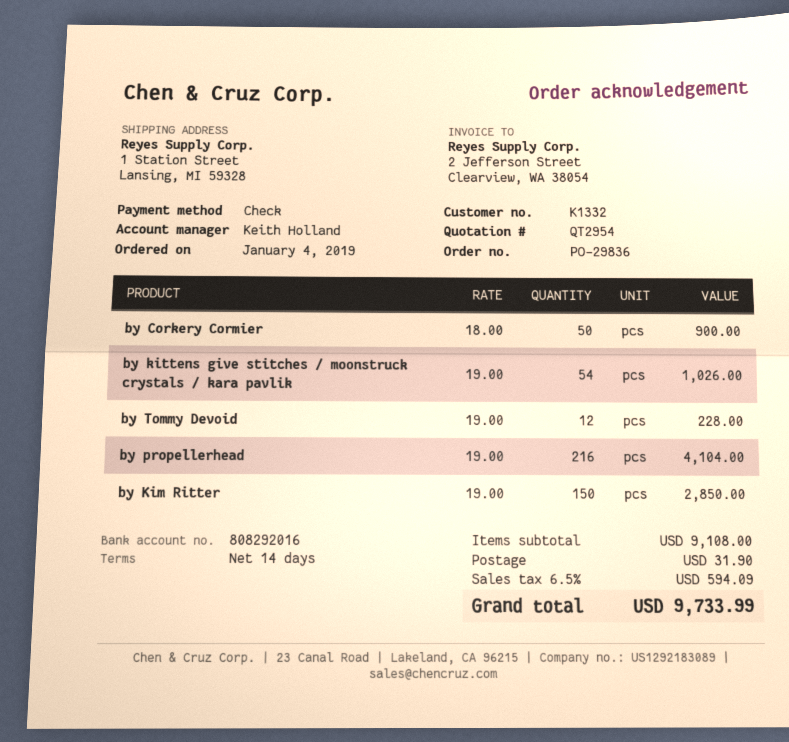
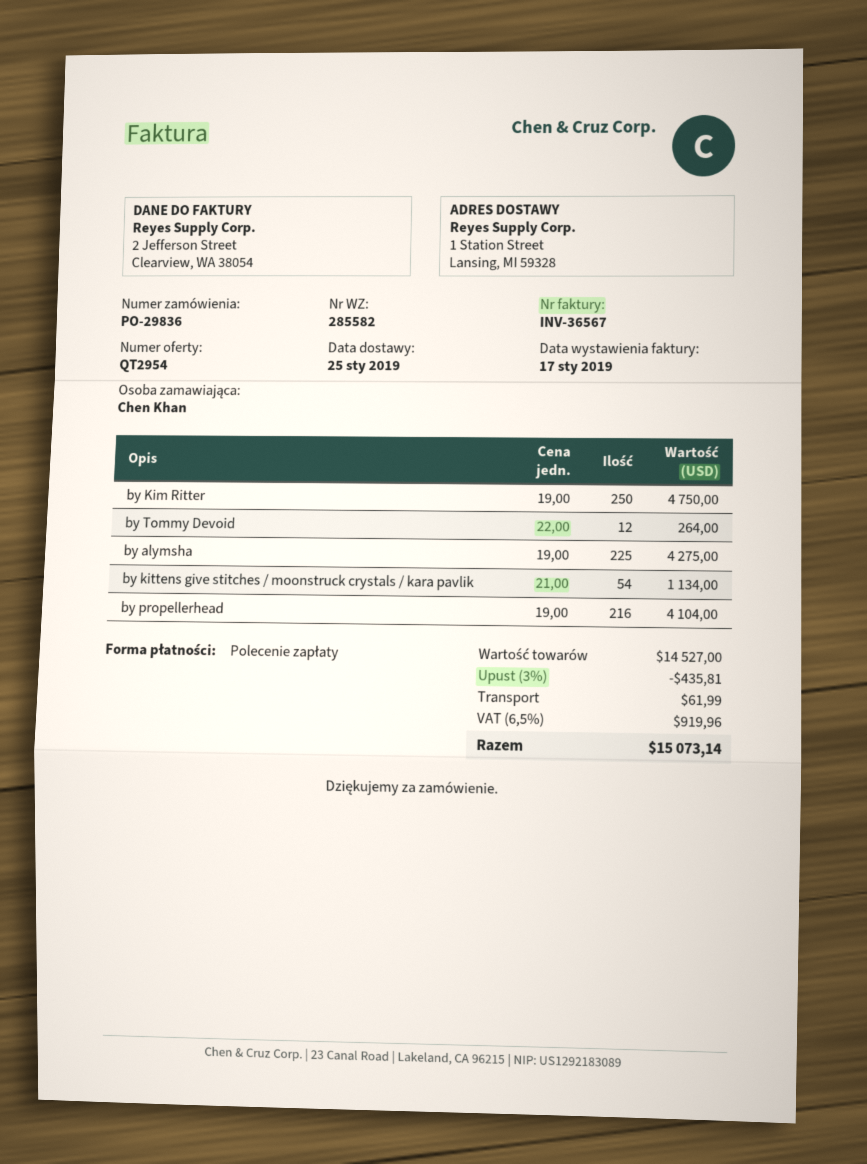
payment method: cheque -> direct debit
by Corkery Cormier: 50 x 18.00 = 900.00 -> none
by kittens give stitches / moonstruck crystals / kara pavlik: 54 x 19.00 = 1026.00 -> 54 x 21.00 = 1134.00
by Tommy Devoid: 12 x 19.00 = 228.00 -> 12 x 22.00 = 264.00
by Kim Ritter: 150 x 19.00 = 2850.00 -> 250 x 19.00 = 4750.00
by alymsha: none -> 225 x 19.00 = 4275.00
subtotal: 9108.00 -> 14527.00
discount: none -> 3% = 435.81
shipping: 31.90 -> 61.99
tax: 6.5% = 594.09 -> 6.5% = 919.96
total: 9733.99 -> 15073.14

